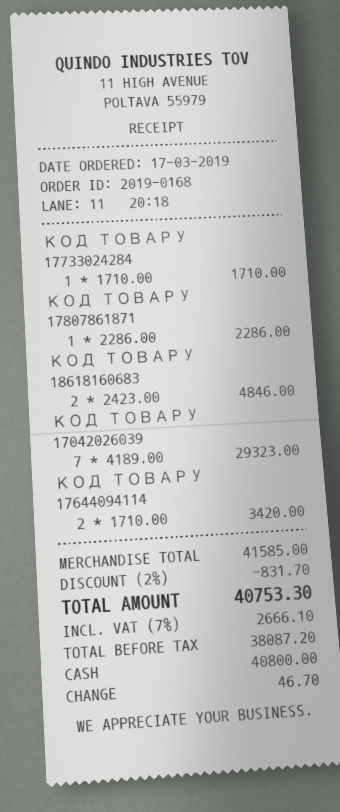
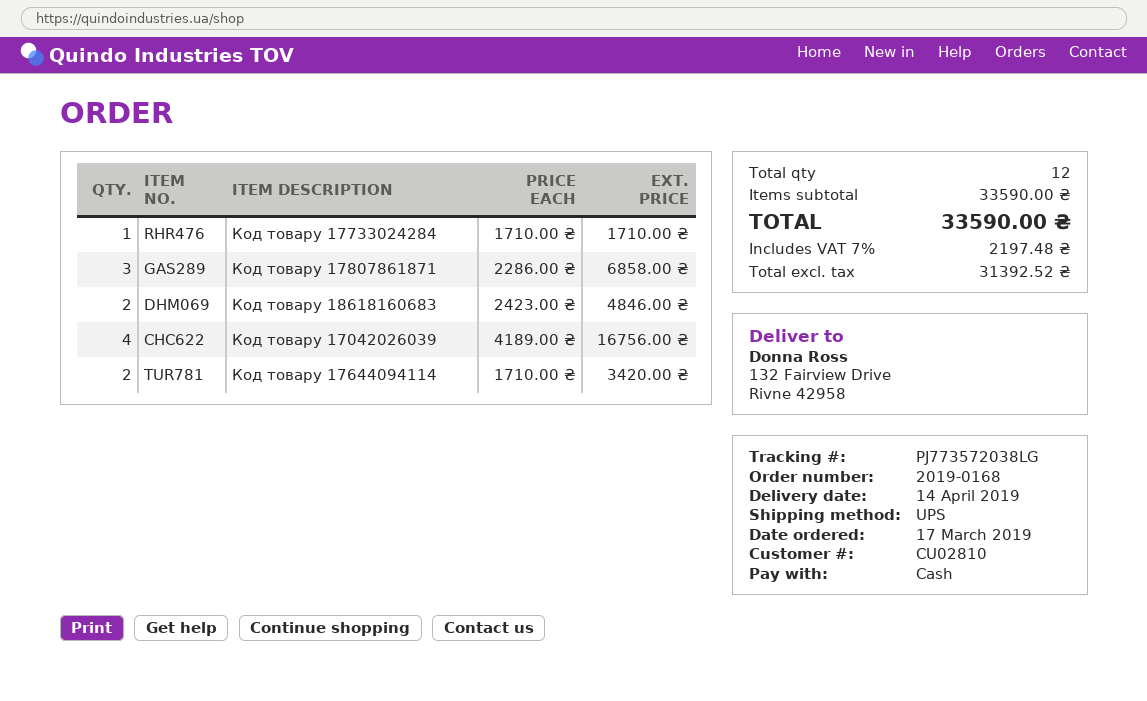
КОД ТОВАРУ 17807861871: 1 x 2286.00 = 2286.00 -> 3 x 2286.00 = 6858.00
КОД ТОВАРУ 17042026039: 7 x 4189.00 = 29323.00 -> 4 x 4189.00 = 16756.00
subtotal: 41585.00 -> 33590.00
discount: 2% = 831.70 -> none
net: 38087.20 -> 31392.52
tax: 7% = 2666.10 -> 7% = 2197.48
total: 40753.30 -> 33590.00

